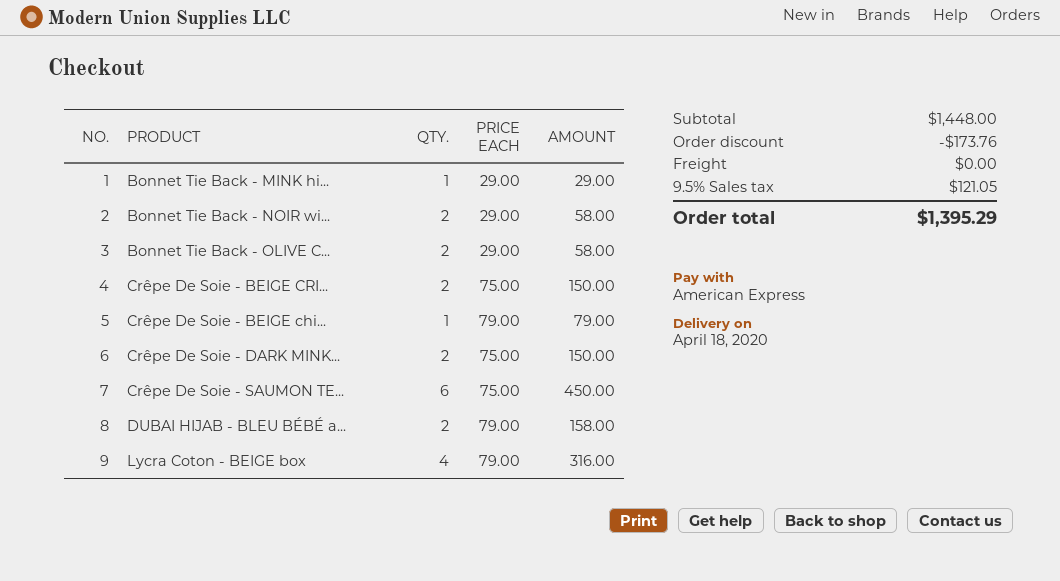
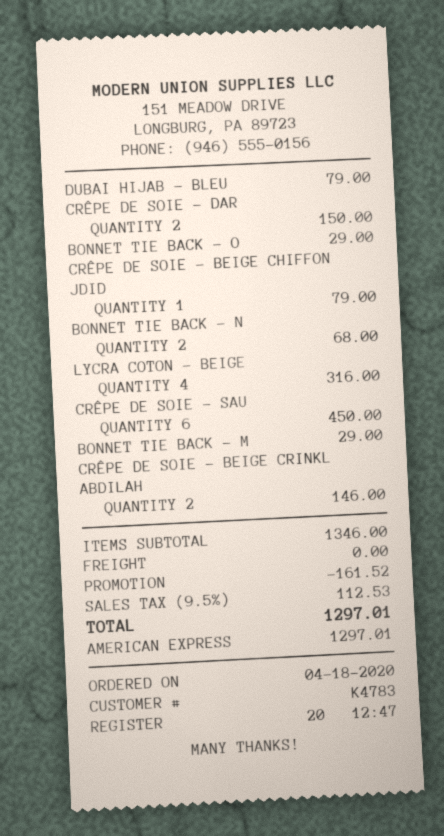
Bonnet Tie Back - NOIR wi...: 2 for 58.00 -> 2 for 68.00
Bonnet Tie Back - OLIVE C...: 2 for 58.00 -> 1 for 29.00
Crêpe De Soie - BEIGE CRI...: 2 for 150.00 -> 2 for 146.00
DUBAI HIJAB - BLEU BÉBÉ a...: 2 for 158.00 -> 1 for 79.00
subtotal: 1448.00 -> 1346.00
discount: 173.76 -> 161.52
tax: 9.5% = 121.05 -> 9.5% = 112.53
total: 1395.29 -> 1297.01

